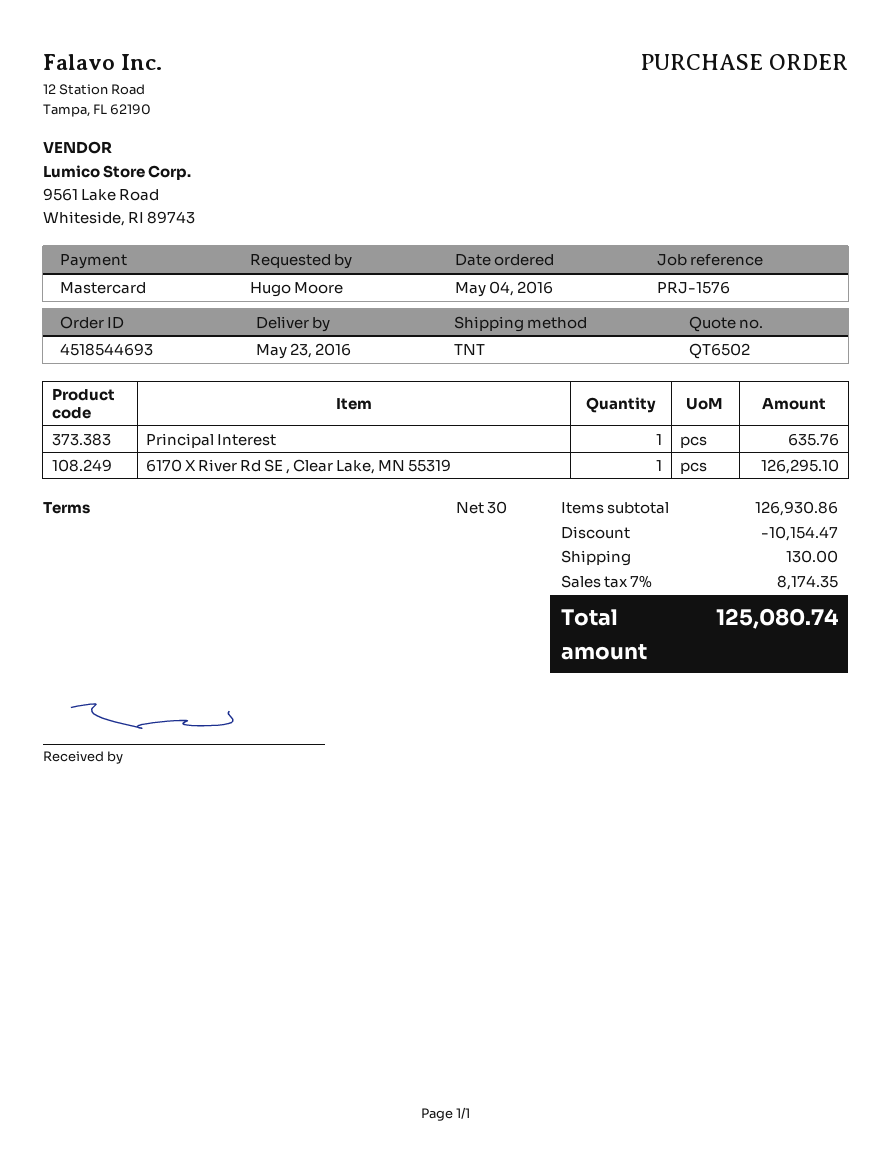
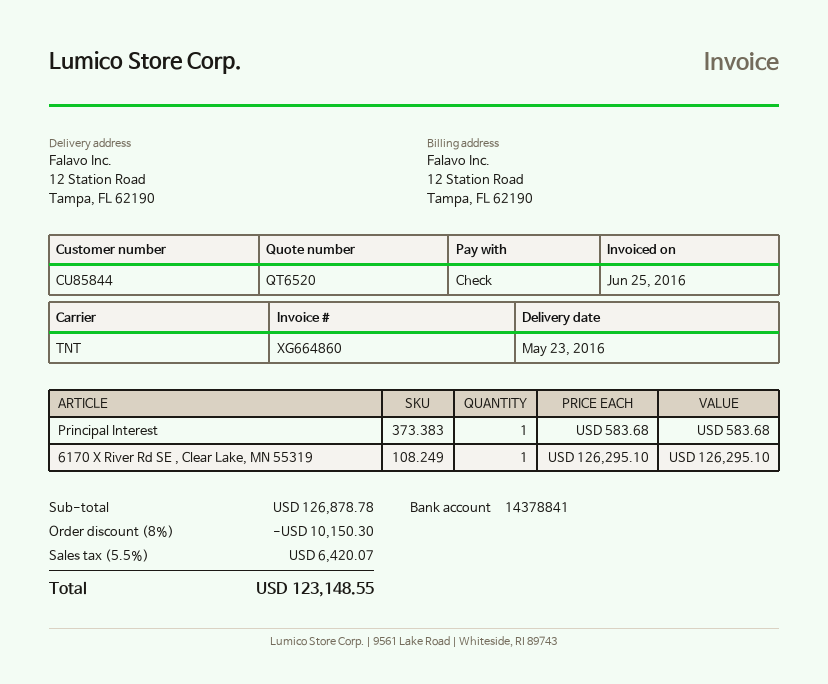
quote number: QT6502 -> QT6520
payment method: Mastercard -> cheque
Principal Interest: 1 for 635.76 -> 1 for 583.68
subtotal: 126930.86 -> 126878.78
discount: 10154.47 -> 10150.30
shipping: 130.00 -> none
tax: 7% = 8174.35 -> 5.5% = 6420.07
total: 125080.74 -> 123148.55

